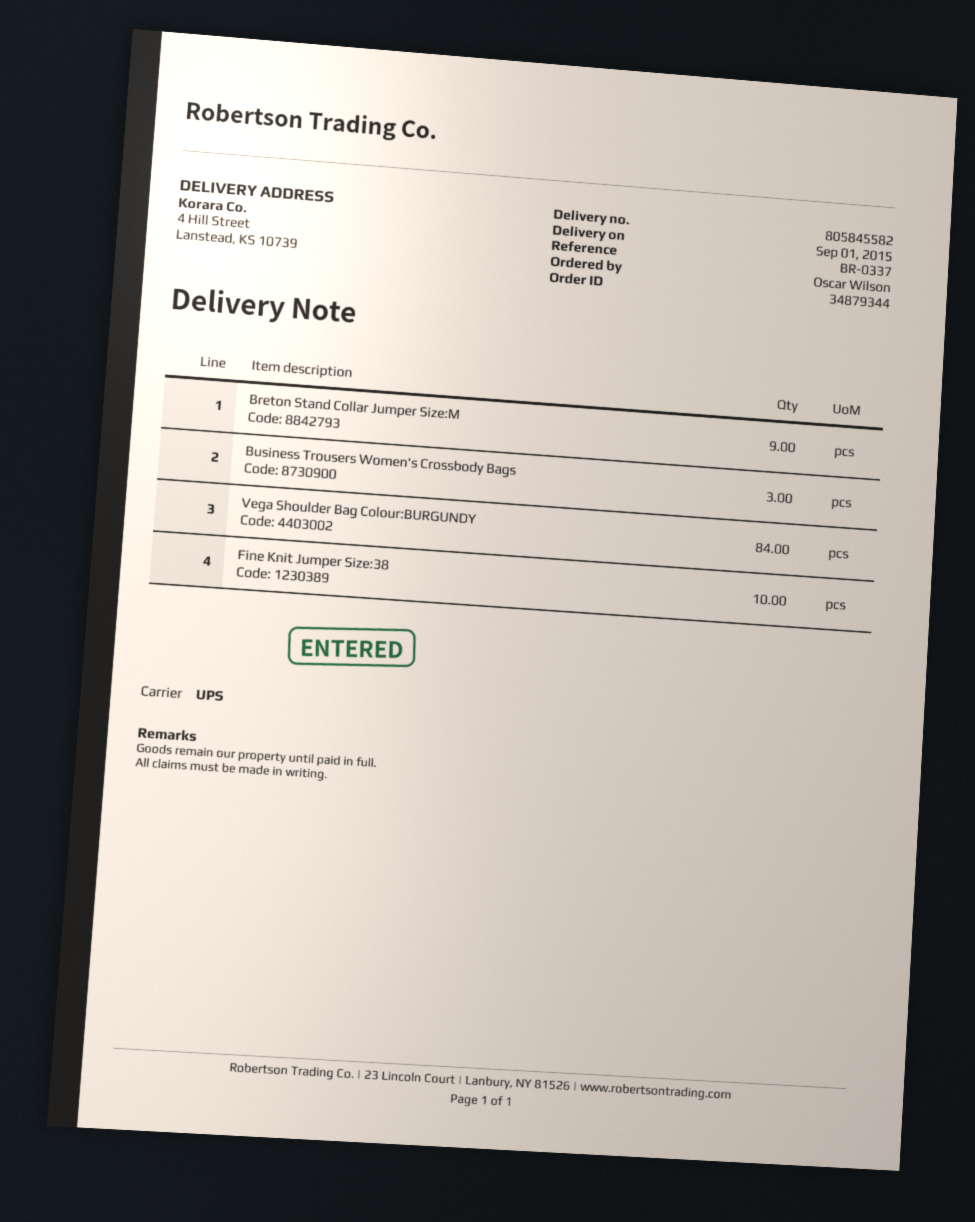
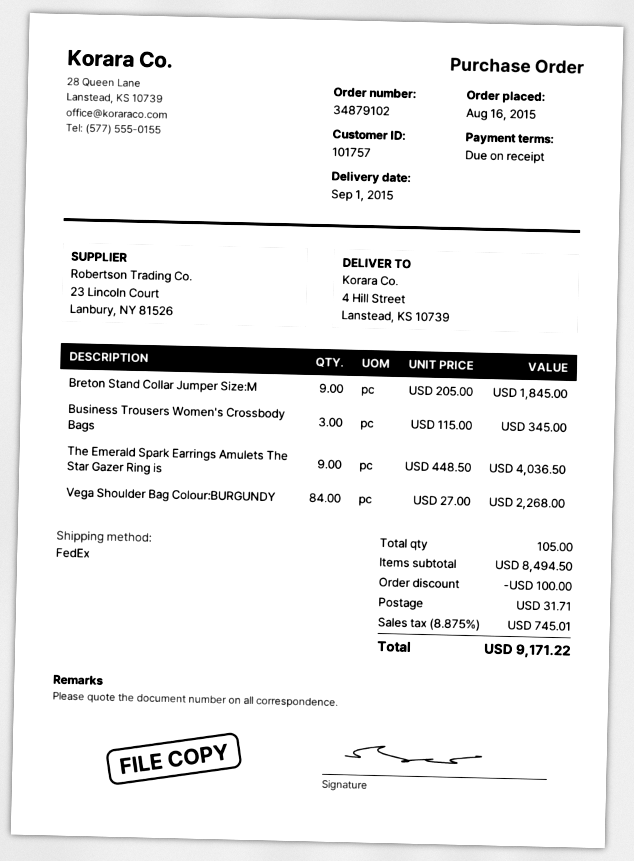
order number: 34879344 -> 34879102
shipping method: UPS -> FedEx
Fine Knit Jumper Size:38: 10 -> none
The Emerald Spark Earrings Amulets The Star Gazer Ring is: none -> 9

